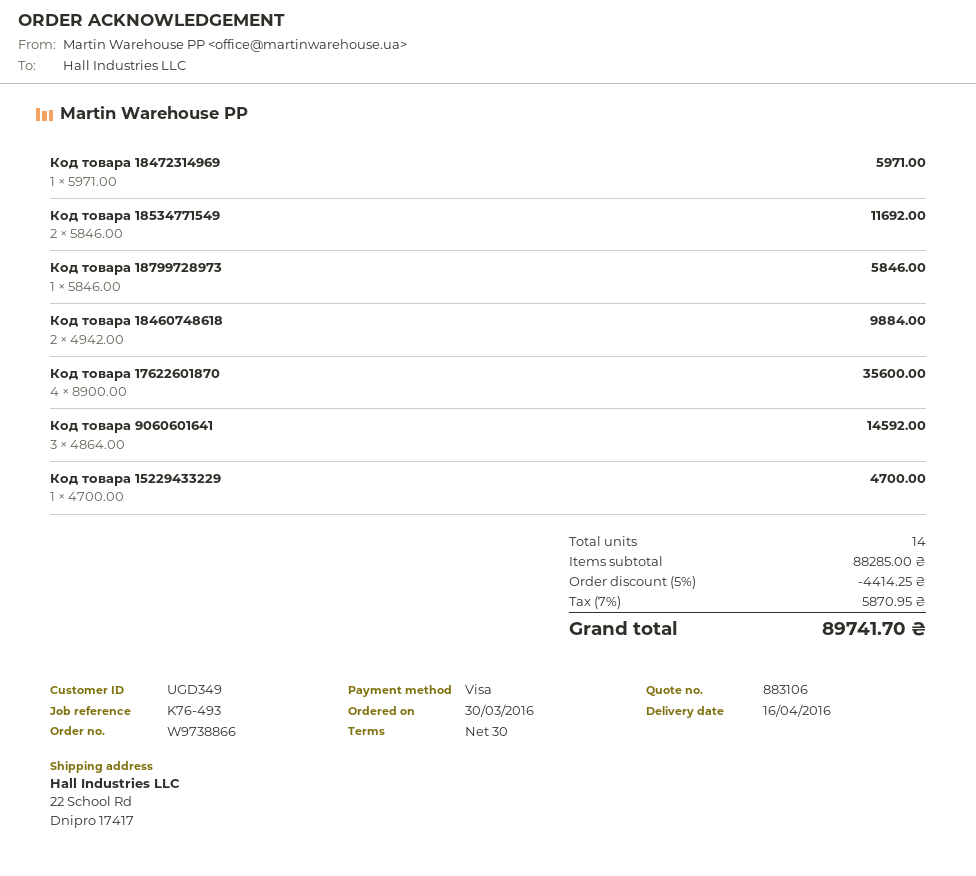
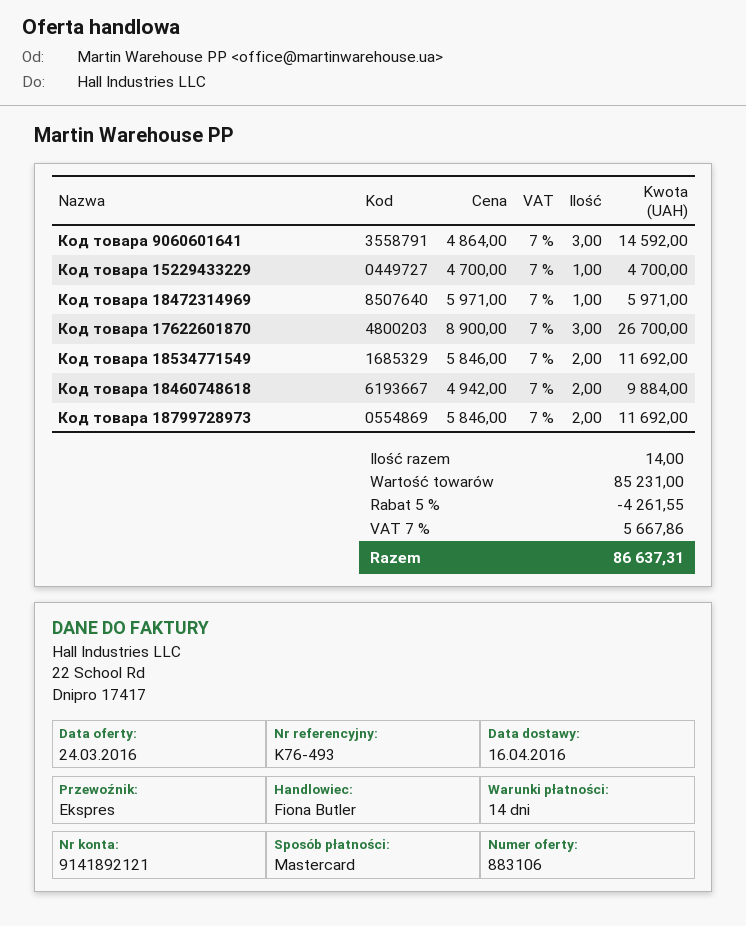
payment terms: 30 days -> 14 days
payment method: Visa -> Mastercard
Код товара 18799728973: 1 x 5846.00 = 5846.00 -> 2 x 5846.00 = 11692.00
Код товара 17622601870: 4 x 8900.00 = 35600.00 -> 3 x 8900.00 = 26700.00
subtotal: 88285.00 -> 85231.00
discount: 5% = 4414.25 -> 5% = 4261.55
tax: 7% = 5870.95 -> 7% = 5667.86
total: 89741.70 -> 86637.31

